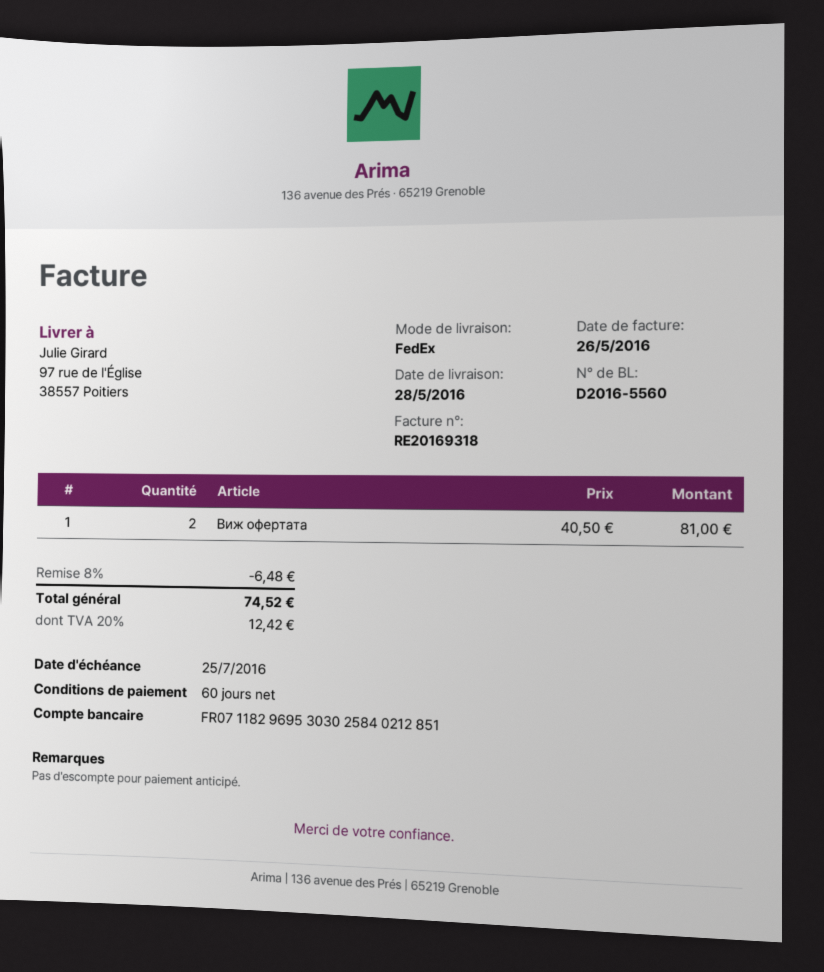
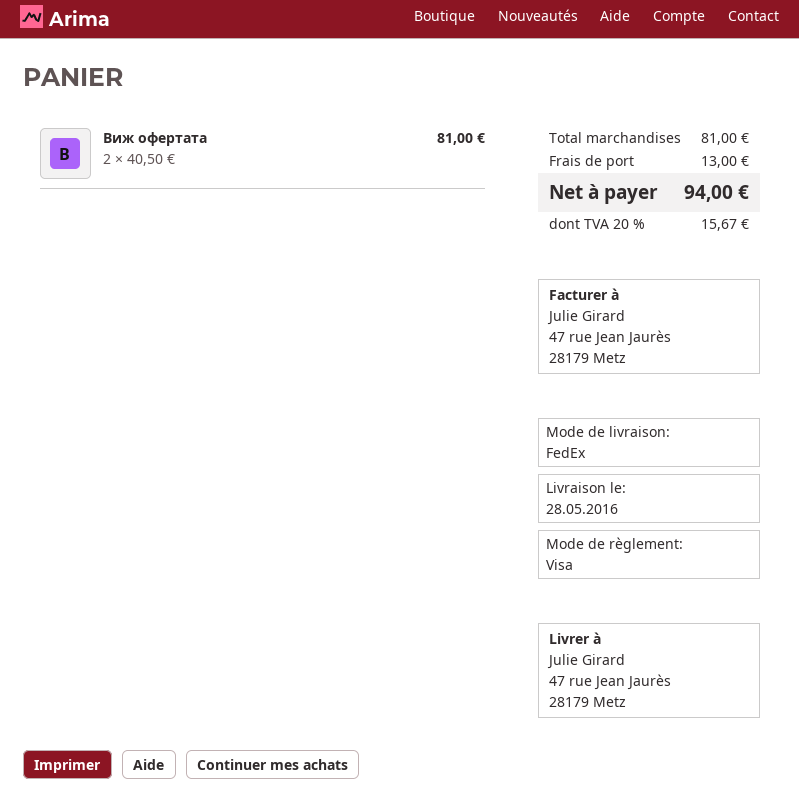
ship to: 97 rue de l'Église, 38557 Poitiers -> 47 rue Jean Jaurès, 28179 Metz
discount: 8% = 6.48 -> none
shipping: none -> 13.00
tax: 20% = 12.42 -> 20% = 15.67
total: 74.52 -> 94.00

